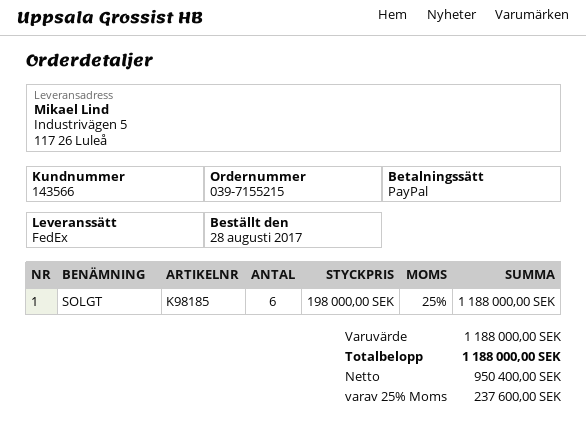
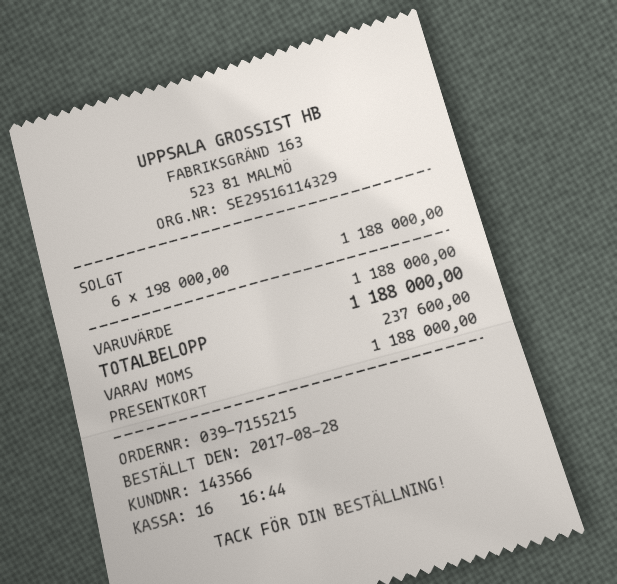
payment method: PayPal -> gift card

